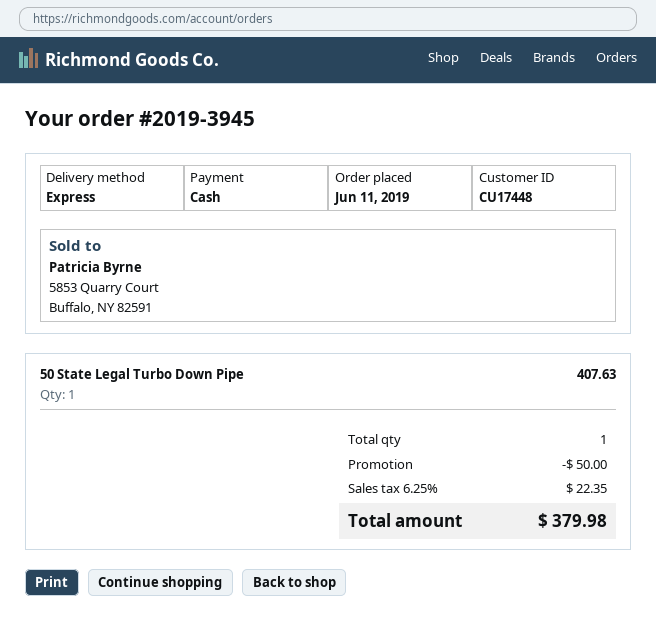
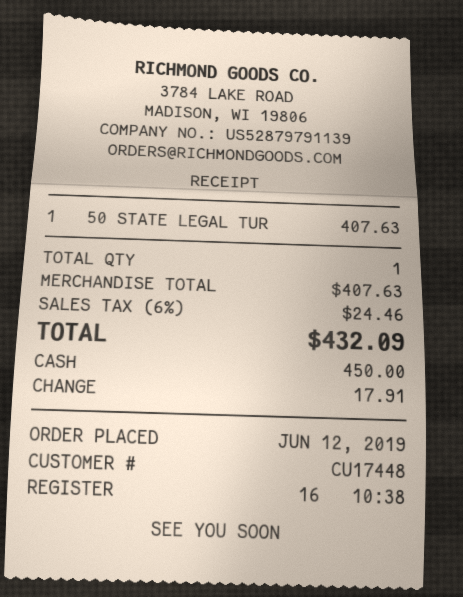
order date: 2019-06-11 -> 2019-06-12
discount: 50.00 -> none
tax: 6.25% = 22.35 -> 6% = 24.46
total: 379.98 -> 432.09

